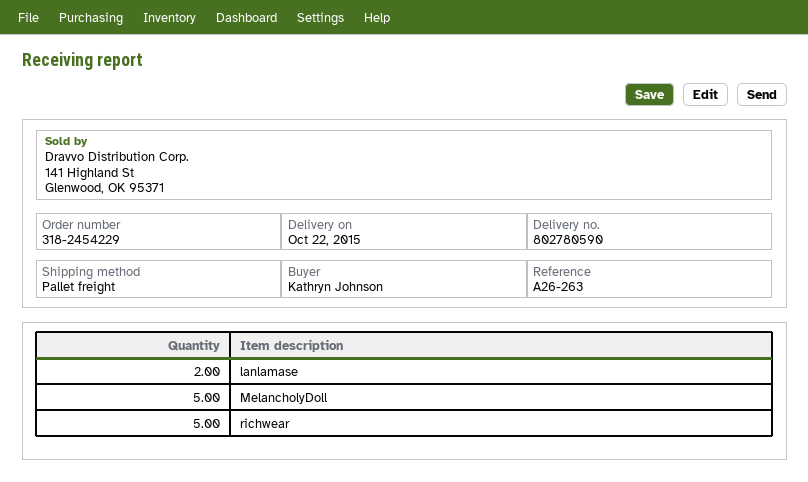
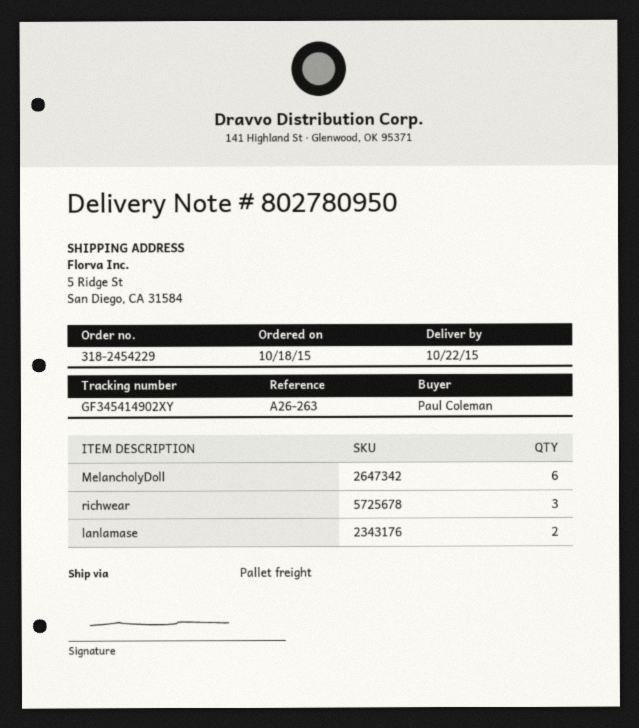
delivery note number: 802780590 -> 802780950
ordered by: Kathryn Johnson -> Paul Coleman
MelancholyDoll: 5 -> 6
richwear: 5 -> 3

